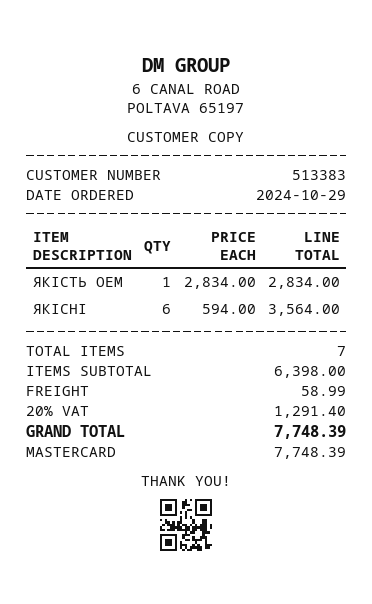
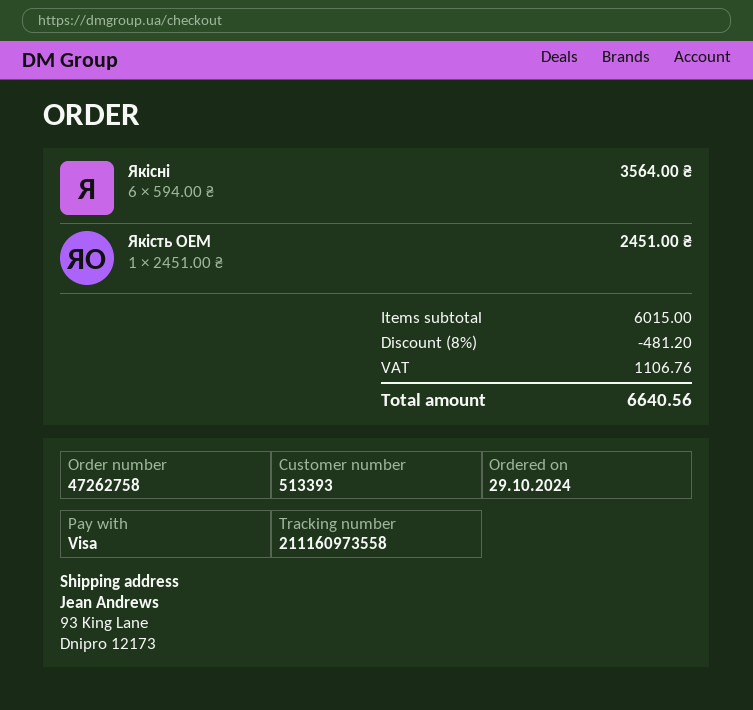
customer number: 513383 -> 513393
payment method: Mastercard -> Visa
ЯКІСТЬ OEM: 1 x 2834.00 = 2834.00 -> 1 x 2451.00 = 2451.00
subtotal: 6398.00 -> 6015.00
discount: none -> 8% = 481.20
shipping: 58.99 -> none
tax: 1291.40 -> 1106.76
total: 7748.39 -> 6640.56

